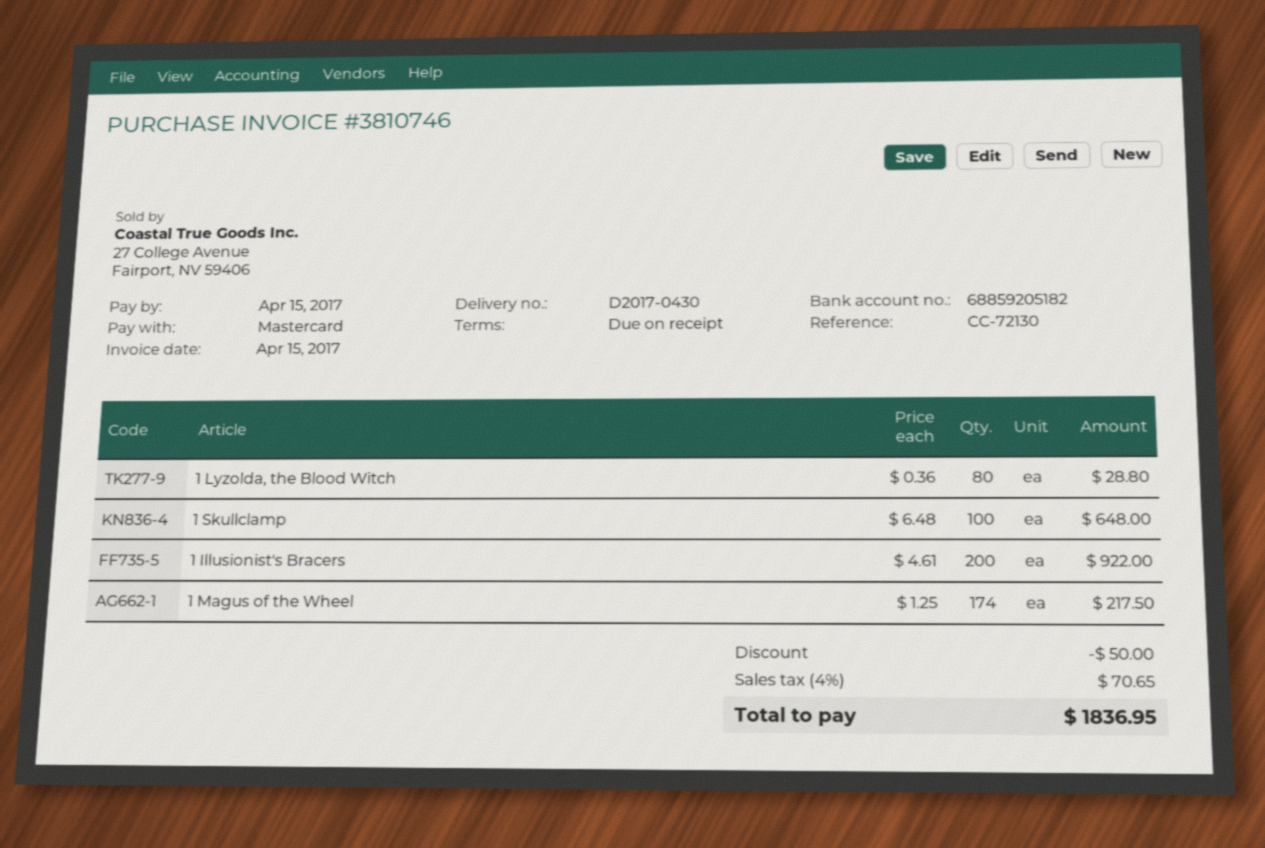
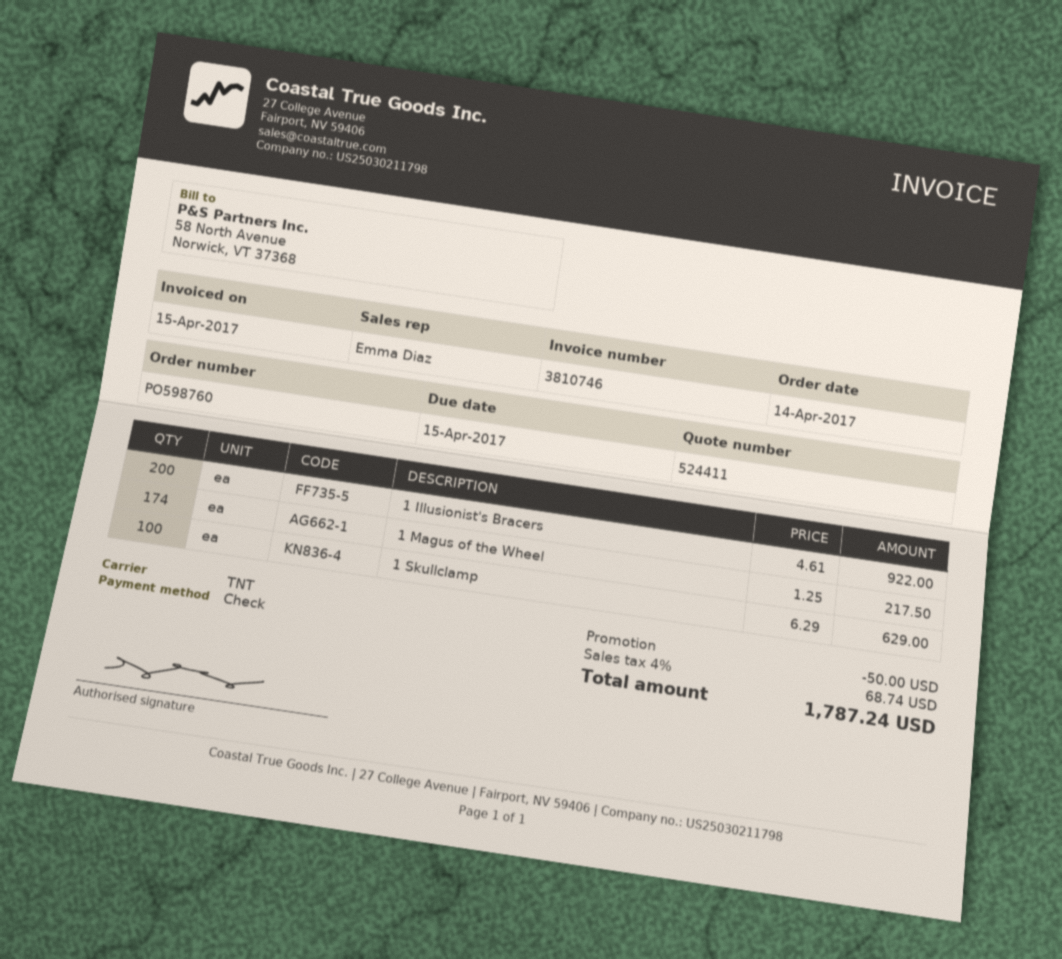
payment method: Mastercard -> cheque
1 Lyzolda, the Blood Witch: 80 x 0.36 = 28.80 -> none
1 Skullclamp: 100 x 6.48 = 648.00 -> 100 x 6.29 = 629.00
tax: 4% = 70.65 -> 4% = 68.74
total: 1836.95 -> 1787.24

